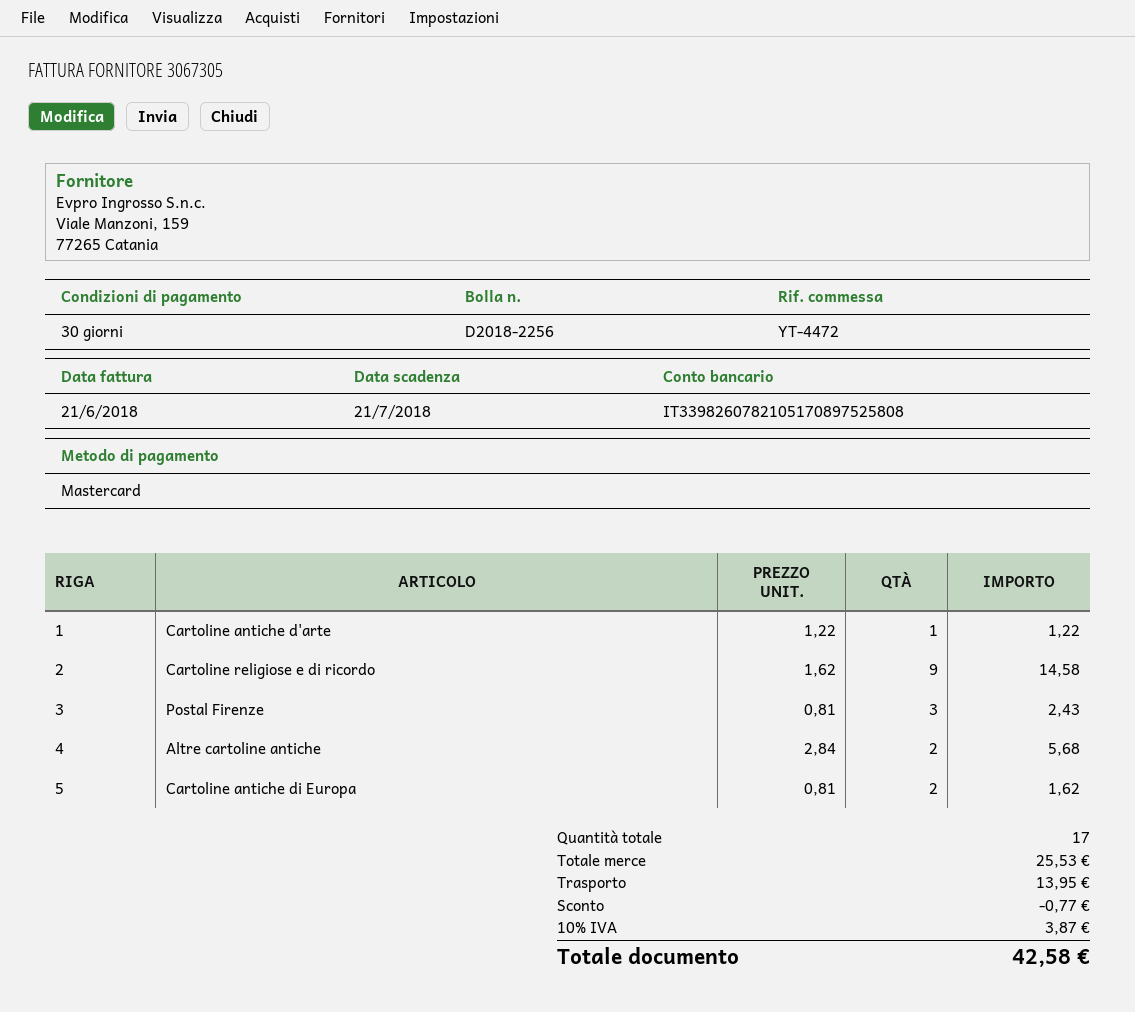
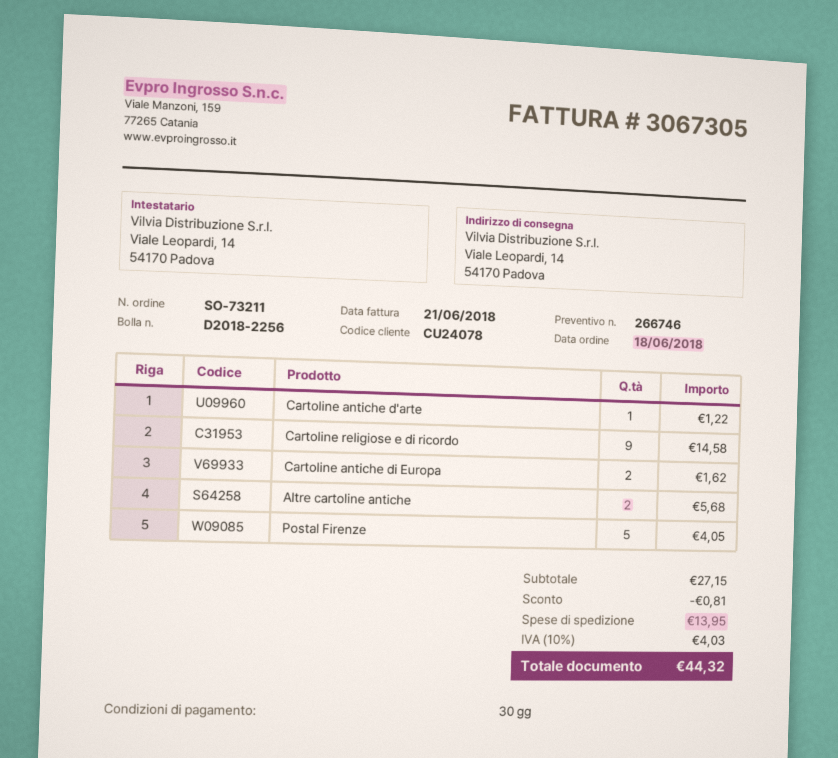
Postal Firenze: 3 for 2.43 -> 5 for 4.05
subtotal: 25.53 -> 27.15
discount: 0.77 -> 0.81
tax: 10% = 3.87 -> 10% = 4.03
total: 42.58 -> 44.32

